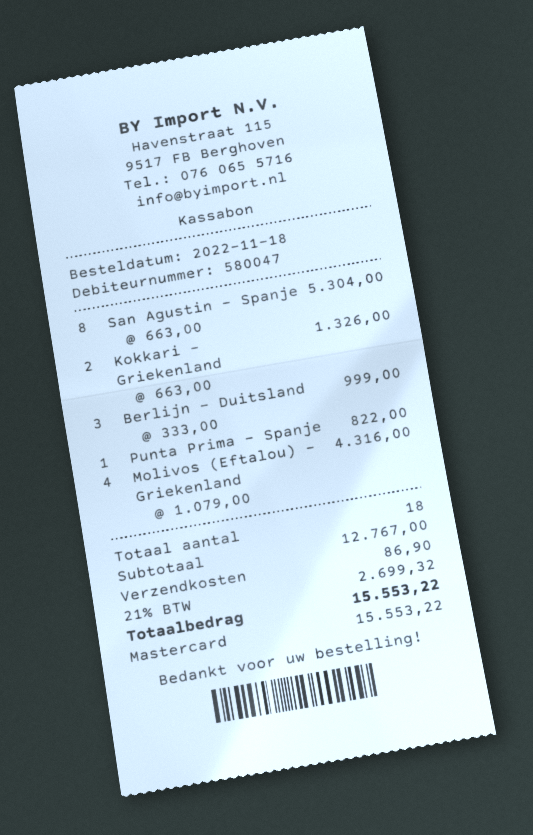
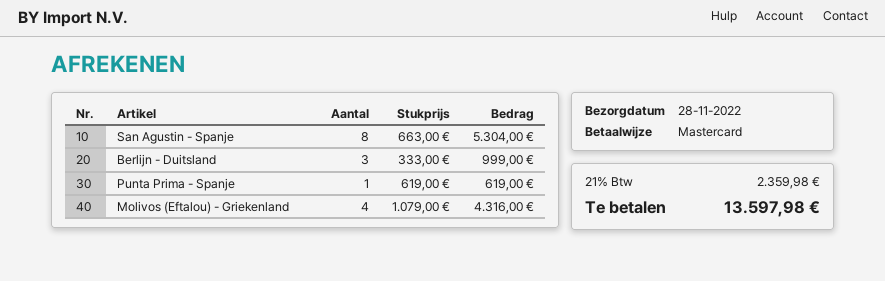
Kokkari - Griekenland: 2 x 663.00 = 1326.00 -> none
Punta Prima - Spanje: 1 x 822.00 = 822.00 -> 1 x 619.00 = 619.00
shipping: 86.90 -> none
tax: 21% = 2699.32 -> 21% = 2359.98
total: 15553.22 -> 13597.98

